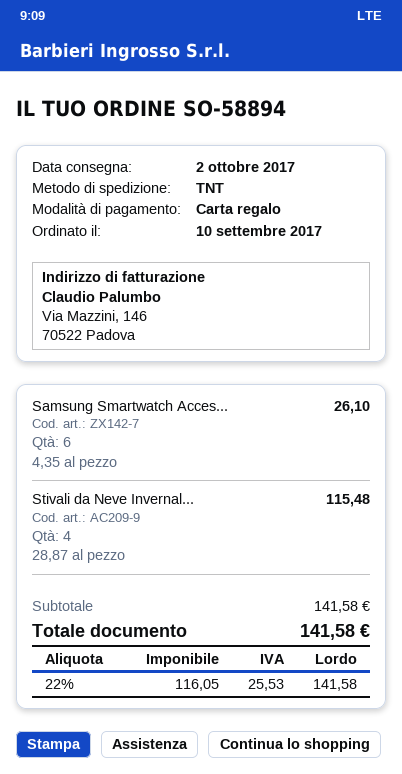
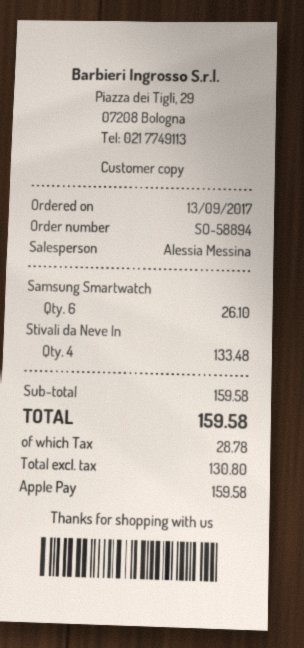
order date: 2017-09-10 -> 2017-09-13
payment method: gift card -> Apple Pay
Stivali da Neve Invernal...: 4 for 115.48 -> 4 for 133.48
subtotal: 141.58 -> 159.58
net: 116.05 -> 130.80
tax: 25.53 -> 28.78
total: 141.58 -> 159.58

